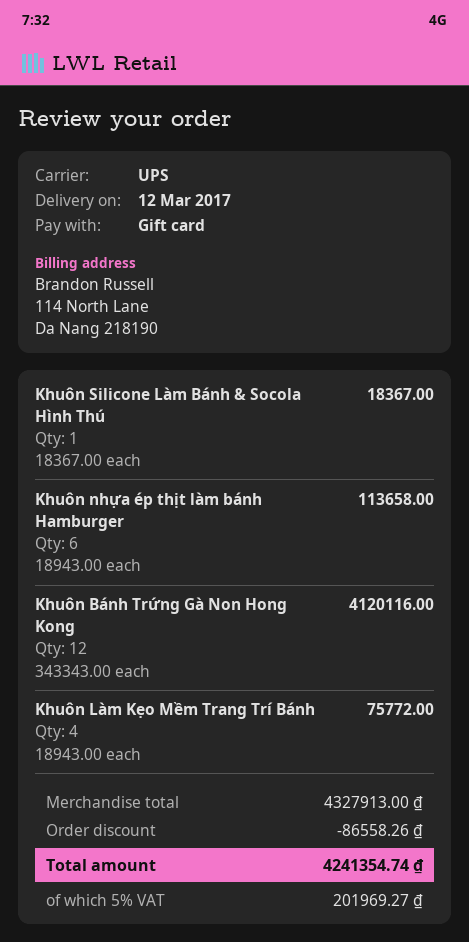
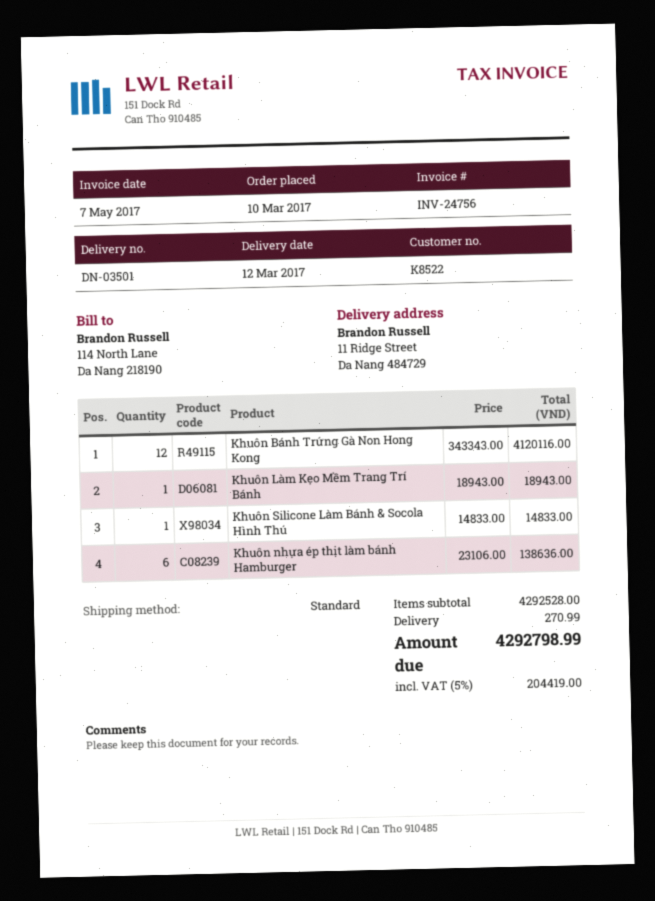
shipping method: UPS -> standard
Khuôn Silicone Làm Bánh & Socola Hình Thú: 1 x 18367.00 = 18367.00 -> 1 x 14833.00 = 14833.00
Khuôn nhựa ép thịt làm bánh Hamburger: 6 x 18943.00 = 113658.00 -> 6 x 23106.00 = 138636.00
Khuôn Làm Kẹo Mềm Trang Trí Bánh: 4 x 18943.00 = 75772.00 -> 1 x 18943.00 = 18943.00
subtotal: 4327913.00 -> 4292528.00
discount: 86558.26 -> none
shipping: none -> 270.99
tax: 5% = 201969.27 -> 5% = 204419.00
total: 4241354.74 -> 4292798.99

